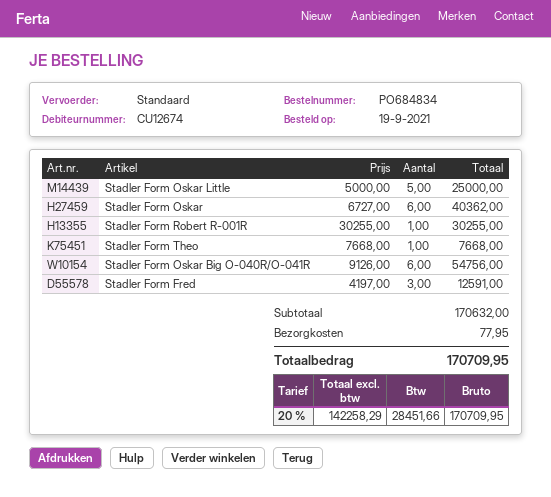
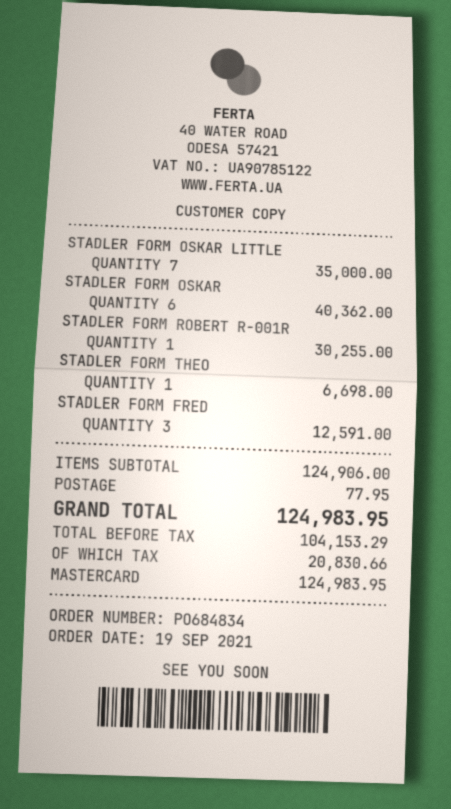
Stadler Form Oskar Little: 5 for 25000.00 -> 7 for 35000.00
Stadler Form Theo: 1 for 7668.00 -> 1 for 6698.00
Stadler Form Oskar Big O-040R/O-041R: 6 for 54756.00 -> none
subtotal: 170632.00 -> 124906.00
net: 142258.29 -> 104153.29
tax: 28451.66 -> 20830.66
total: 170709.95 -> 124983.95

